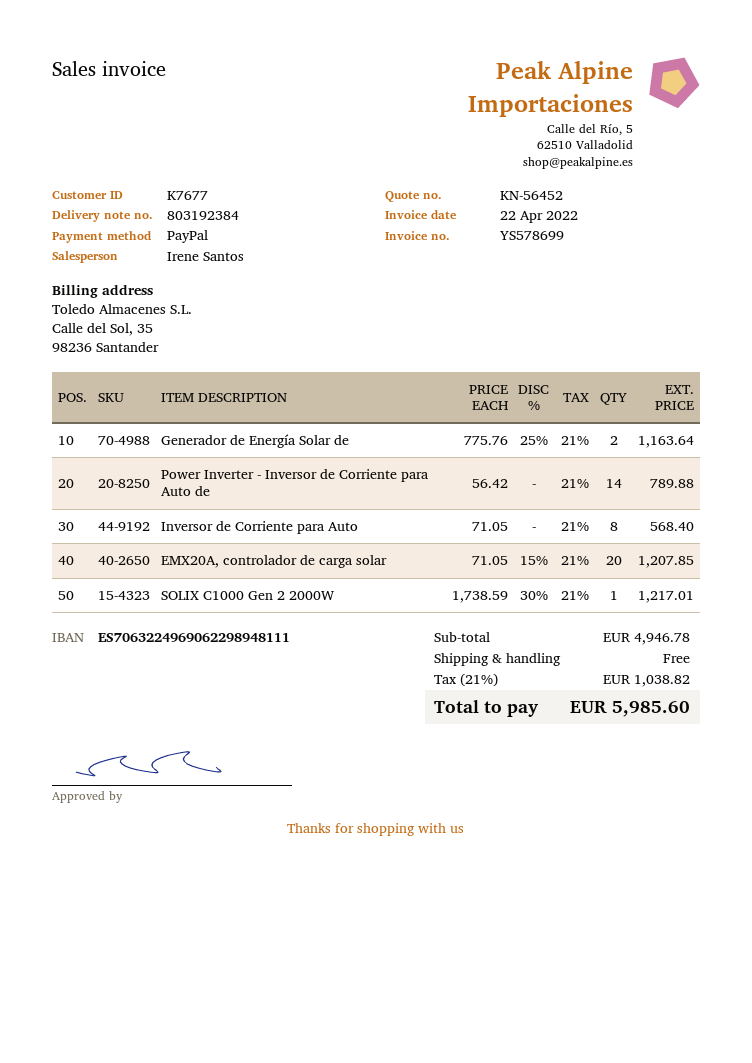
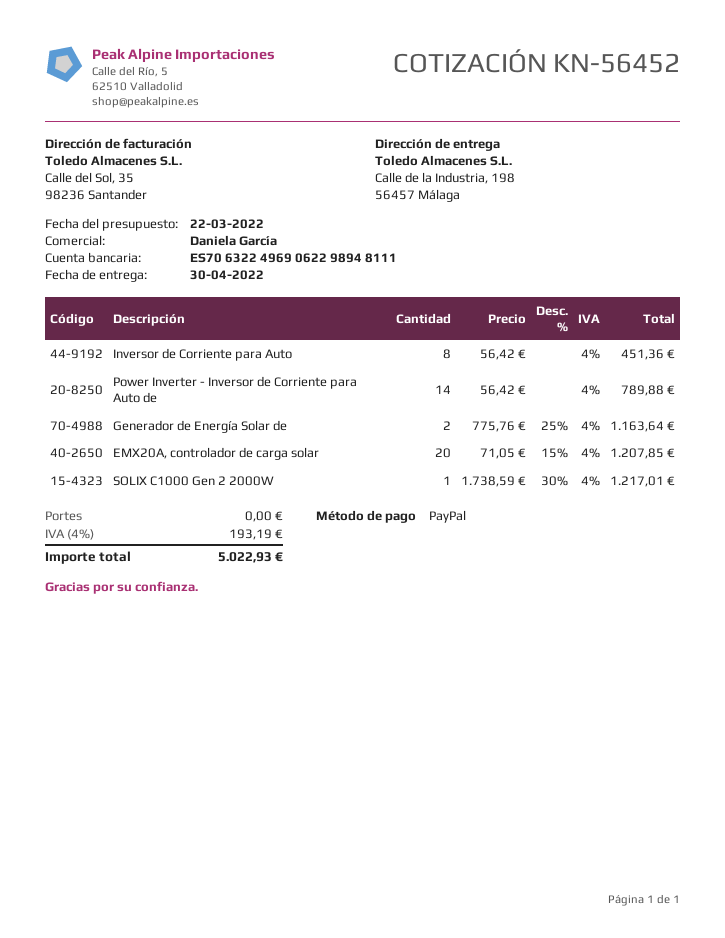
sales rep: Irene Santos -> Daniela García
Inversor de Corriente para Auto: 8 x 71.05 = 568.40 -> 8 x 56.42 = 451.36
tax: 21% = 1038.82 -> 4% = 193.19
total: 5985.60 -> 5022.93

